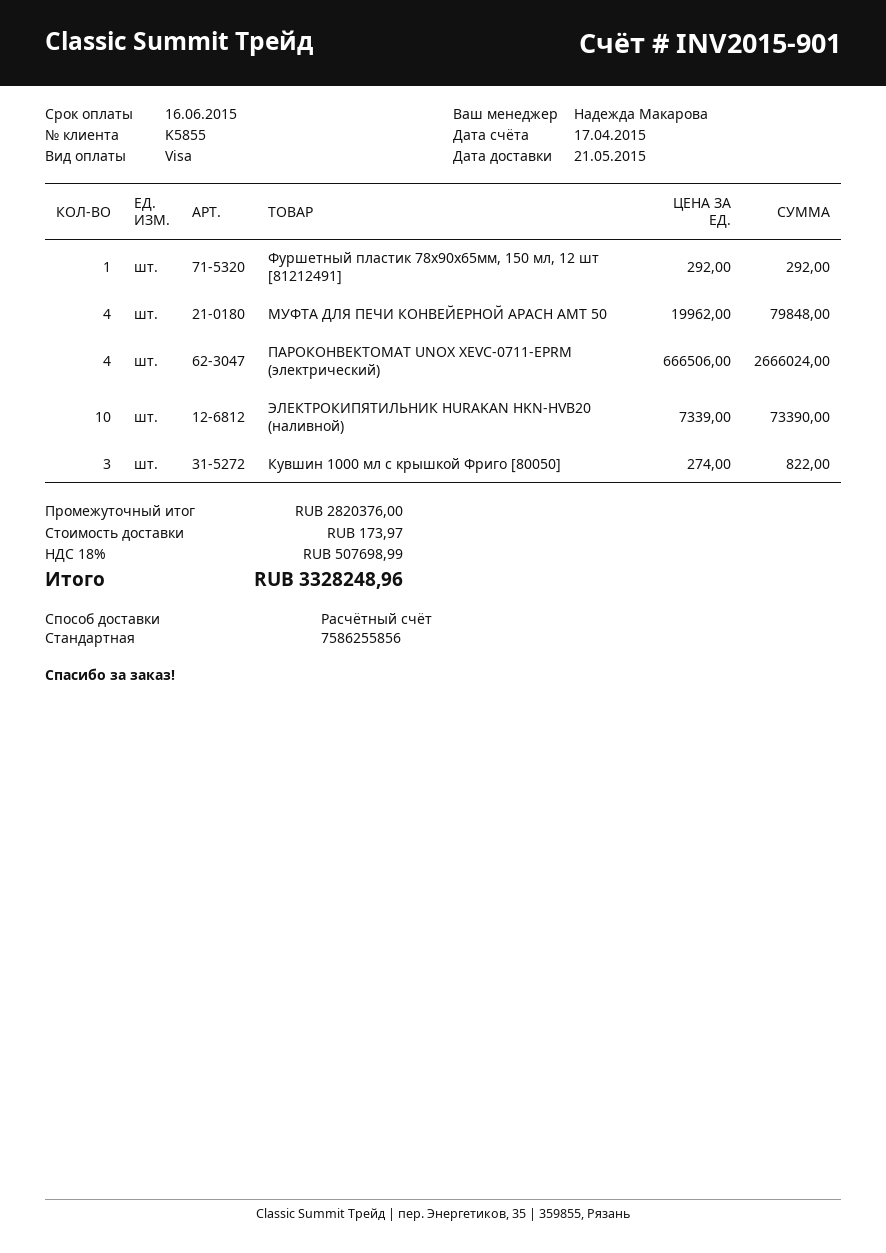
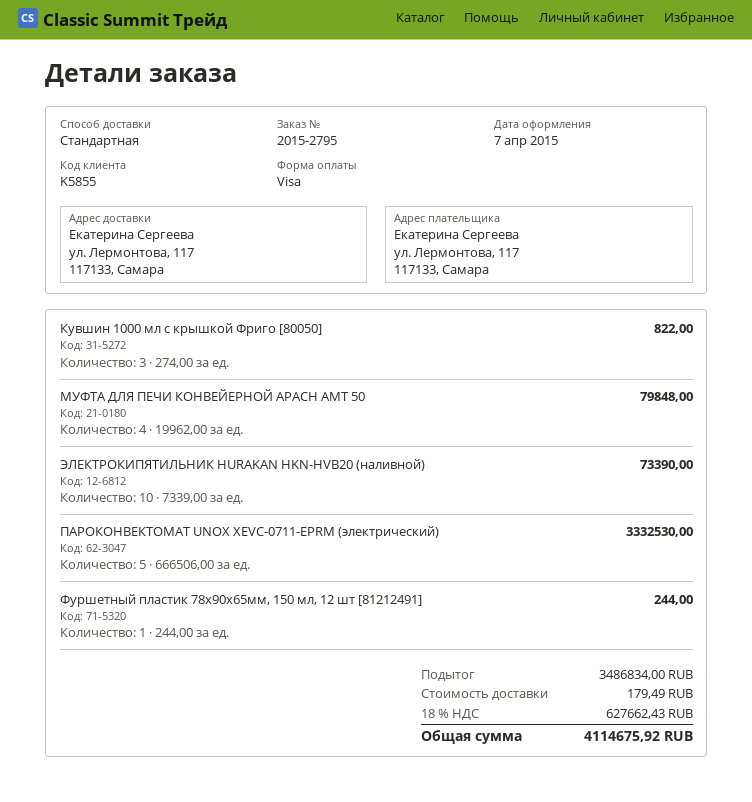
Фуршетный пластик 78х90х65мм, 150 мл, 12 шт [81212491]: 1 x 292.00 = 292.00 -> 1 x 244.00 = 244.00
ПАРОКОНВЕКТОМАТ UNOX XEVC-0711-EPRM (электрический): 4 x 666506.00 = 2666024.00 -> 5 x 666506.00 = 3332530.00
subtotal: 2820376.00 -> 3486834.00
shipping: 173.97 -> 179.49
tax: 18% = 507698.99 -> 18% = 627662.43
total: 3328248.96 -> 4114675.92

